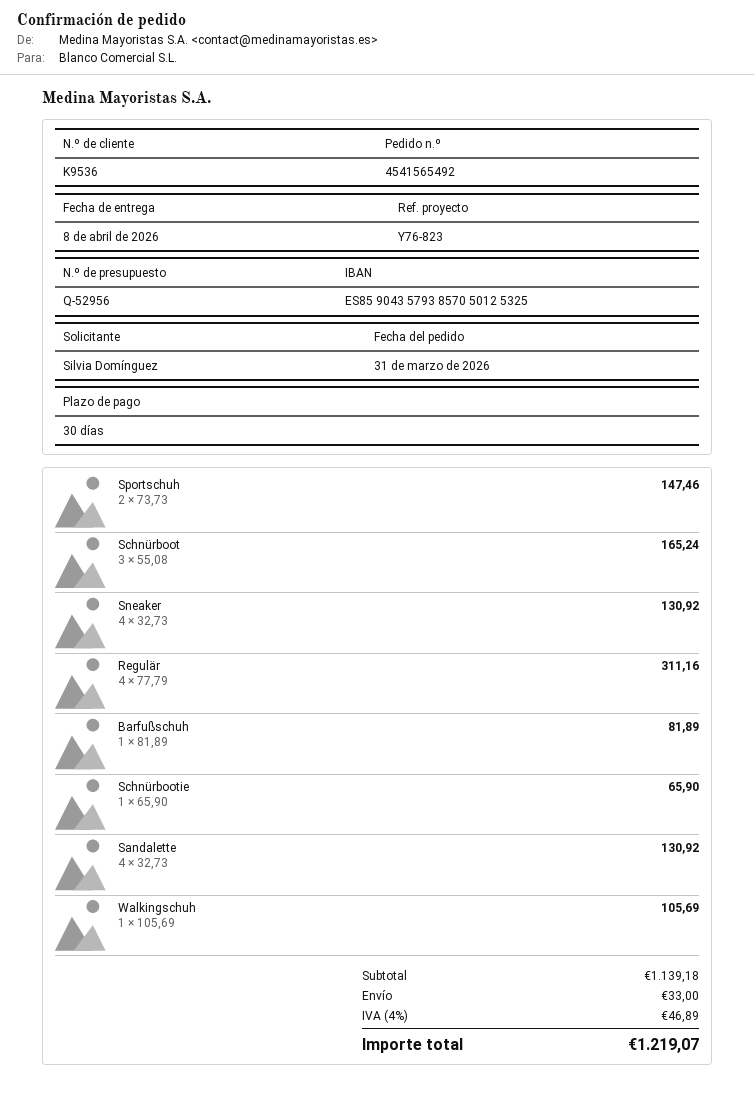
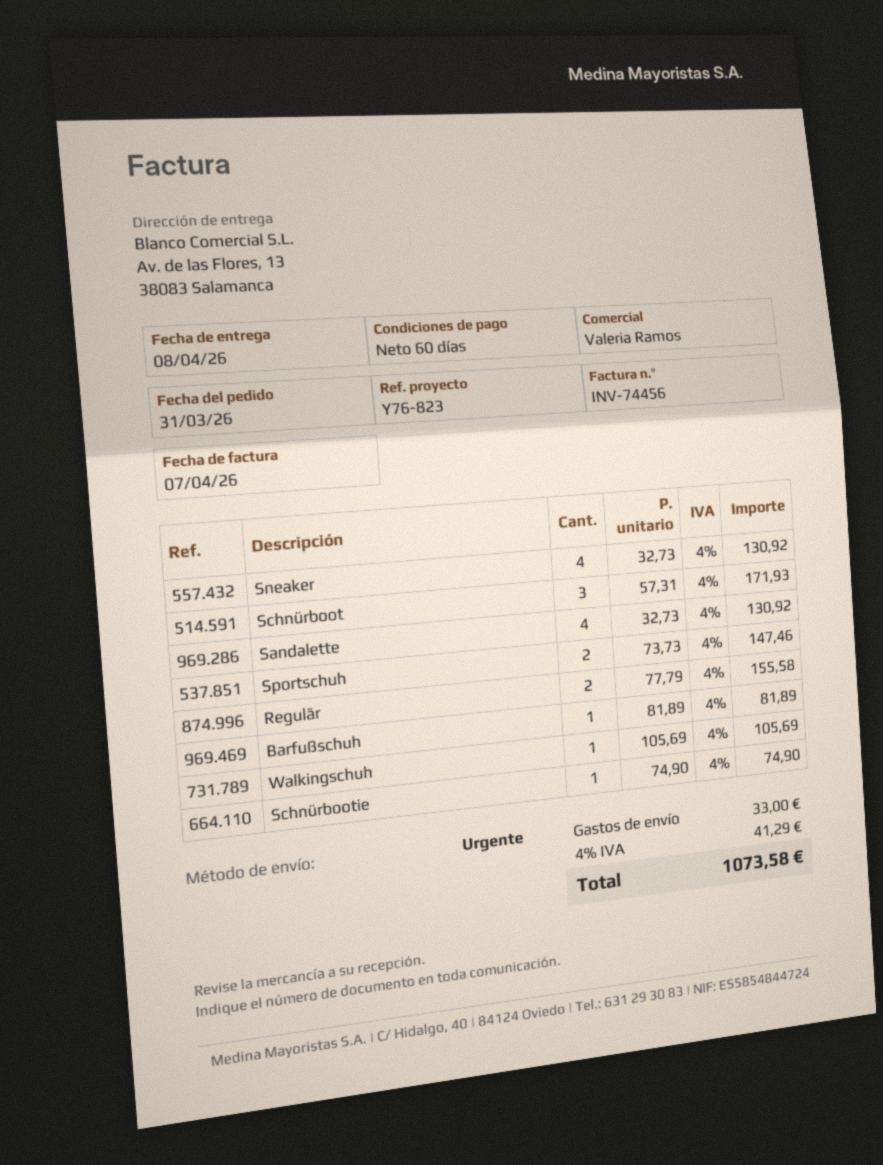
payment terms: 30 days -> 60 days
Schnürboot: 3 x 55.08 = 165.24 -> 3 x 57.31 = 171.93
Regulär: 4 x 77.79 = 311.16 -> 2 x 77.79 = 155.58
Schnürbootie: 1 x 65.90 = 65.90 -> 1 x 74.90 = 74.90
tax: 4% = 46.89 -> 4% = 41.29
total: 1219.07 -> 1073.58

